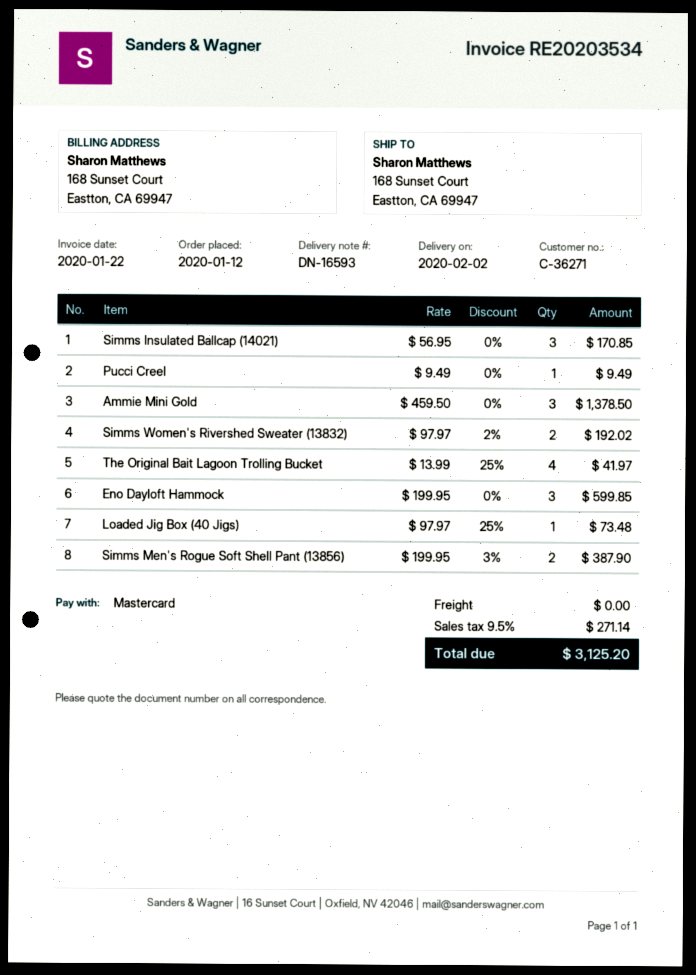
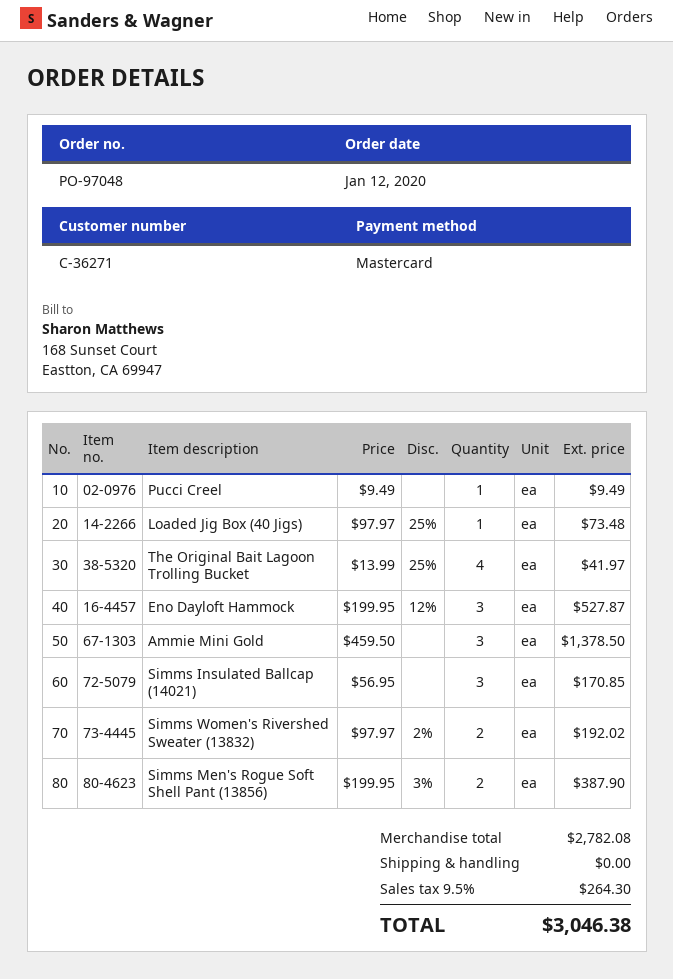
Eno Dayloft Hammock: 3 x 199.95 = 599.85 -> 3 x 199.95 - 12% = 527.87
tax: 9.5% = 271.14 -> 9.5% = 264.30
total: 3125.20 -> 3046.38

